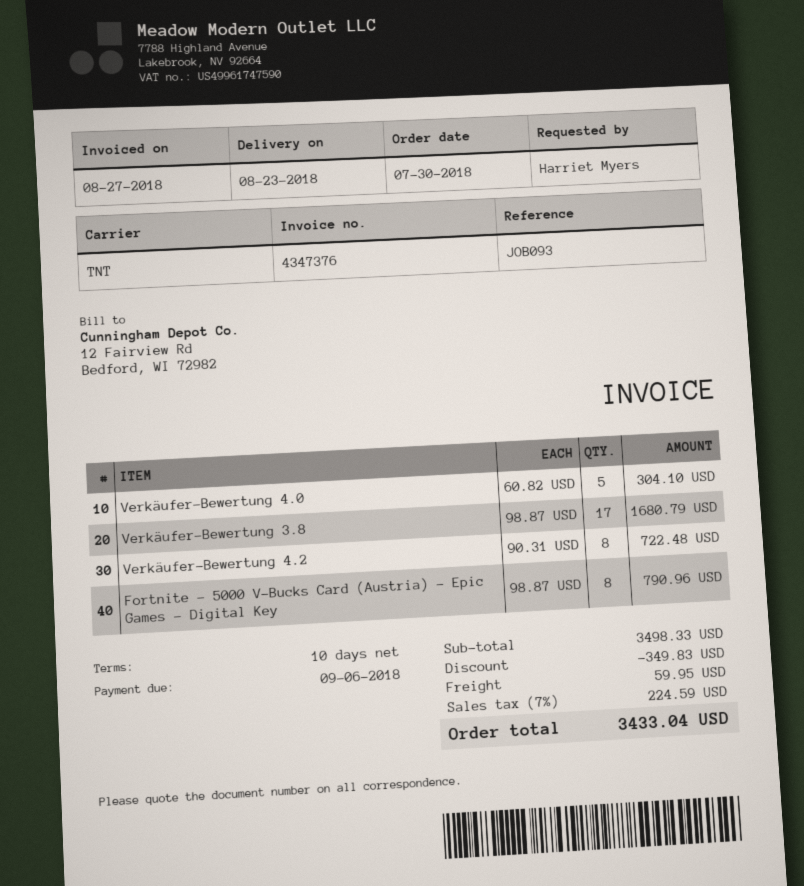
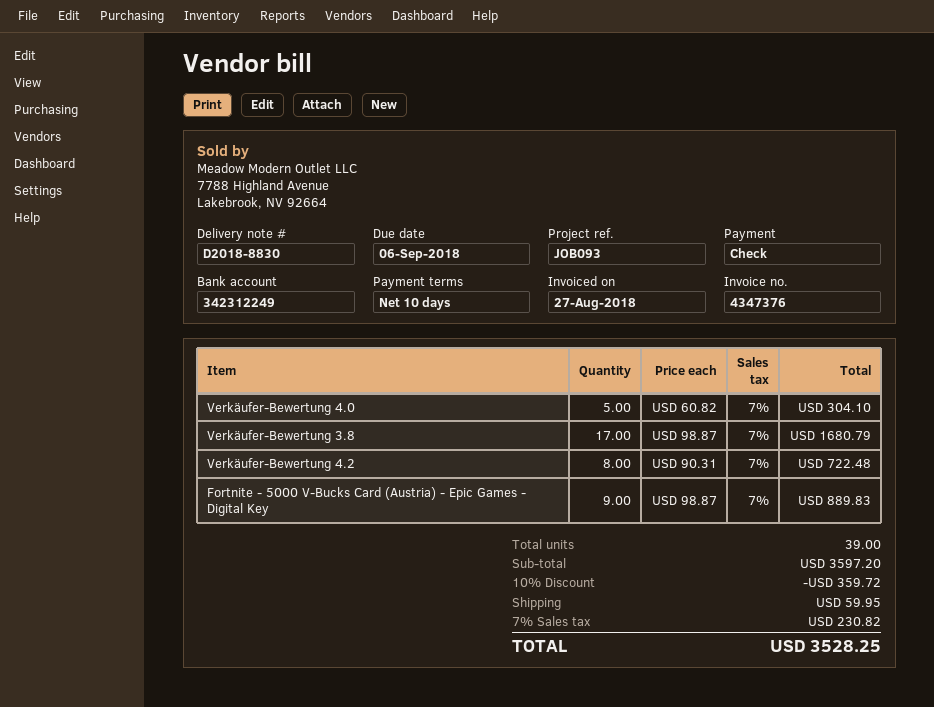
Fortnite - 5000 V-Bucks Card (Austria) - Epic Games - Digital Key: 8 x 98.87 = 790.96 -> 9 x 98.87 = 889.83
subtotal: 3498.33 -> 3597.20
discount: 349.83 -> 359.72
tax: 7% = 224.59 -> 7% = 230.82
total: 3433.04 -> 3528.25

